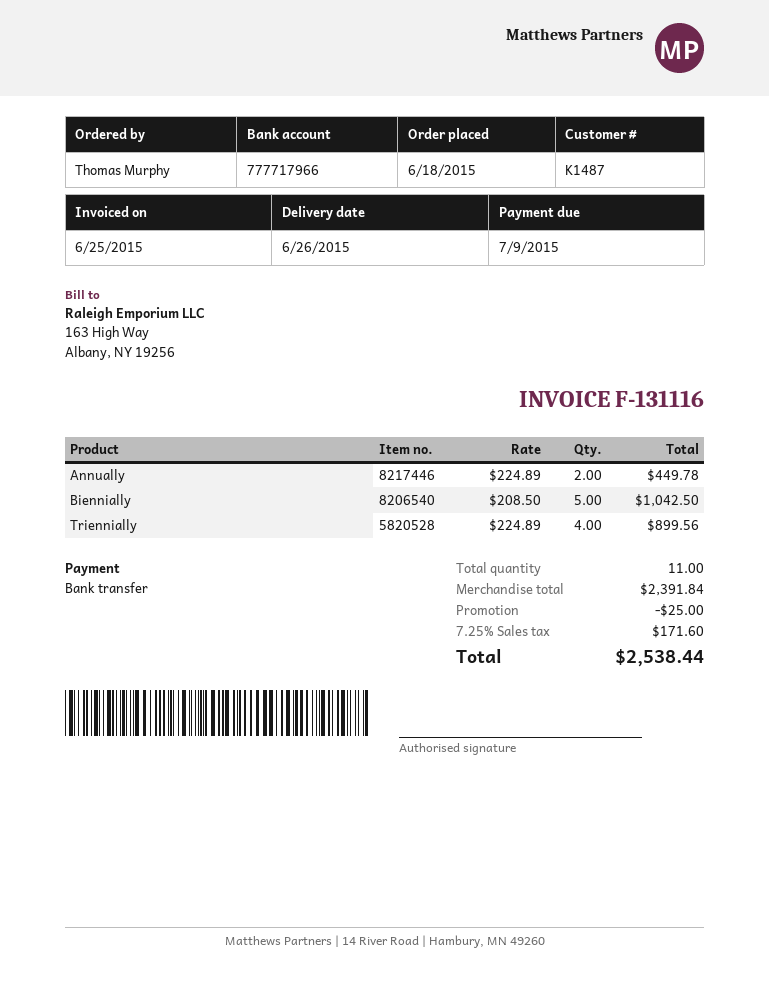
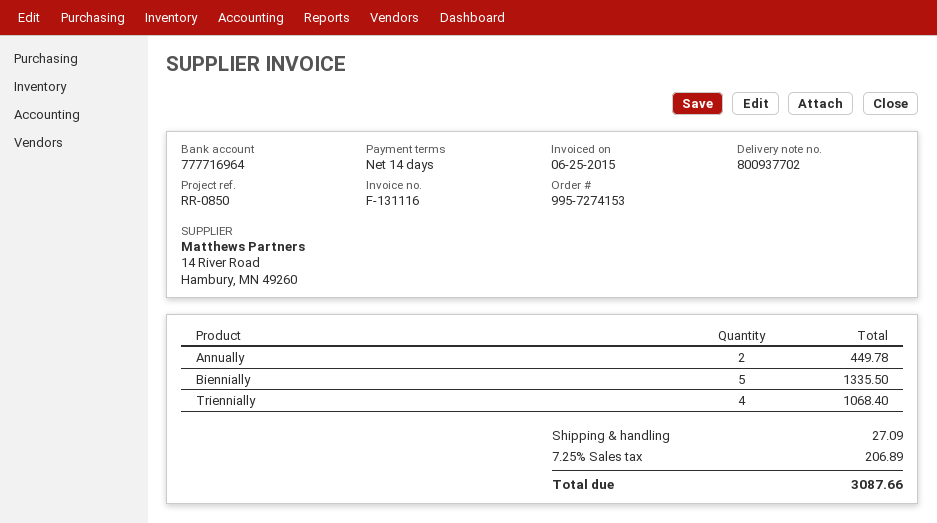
bank account: 777717966 -> 777716964
Biennially: 5 for 1042.50 -> 5 for 1335.50
Triennially: 4 for 899.56 -> 4 for 1068.40
discount: 25.00 -> none
shipping: none -> 27.09
tax: 7.25% = 171.60 -> 7.25% = 206.89
total: 2538.44 -> 3087.66

